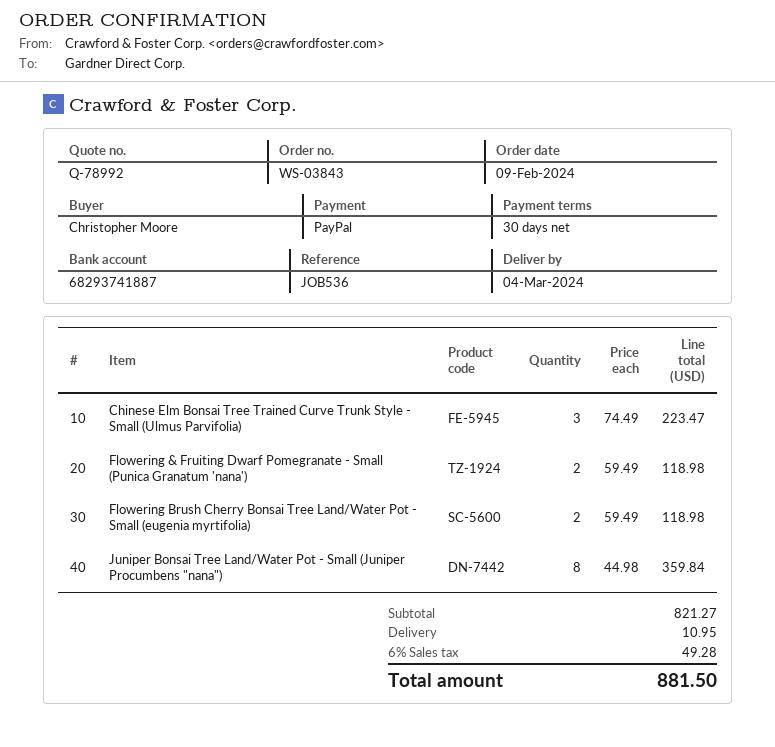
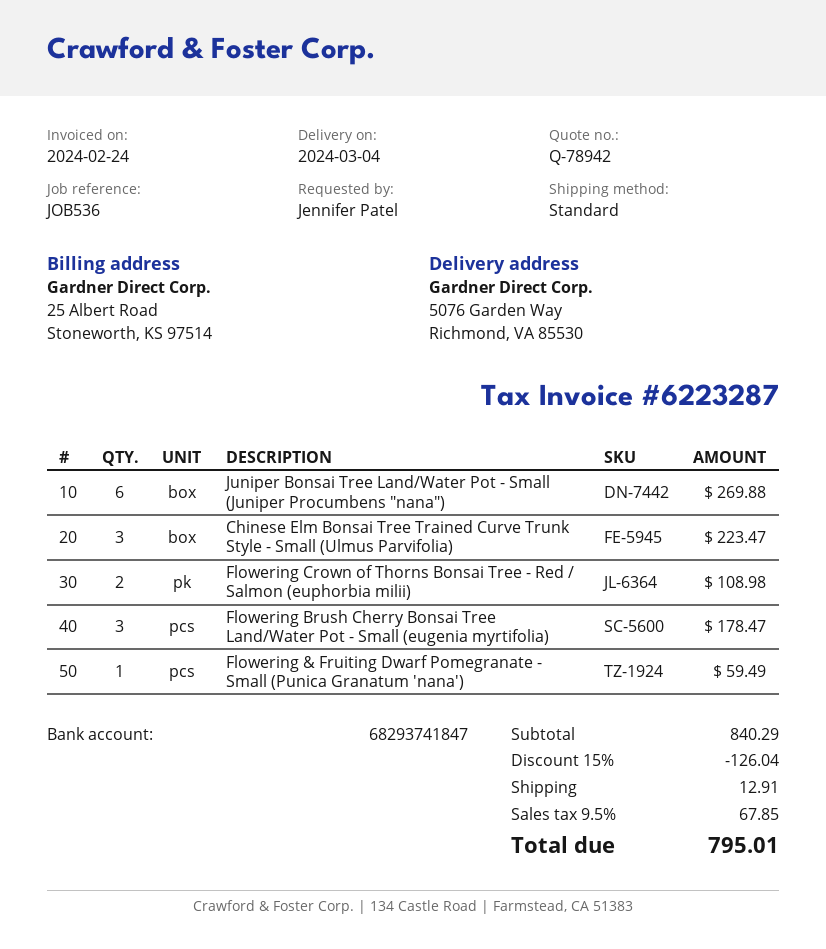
quote number: Q-78992 -> Q-78942
ordered by: Christopher Moore -> Jennifer Patel
bank account: 68293741887 -> 68293741847
Flowering & Fruiting Dwarf Pomegranate - Small (Punica Granatum 'nana'): 2 for 118.98 -> 1 for 59.49
Flowering Brush Cherry Bonsai Tree Land/Water Pot - Small (eugenia myrtifolia): 2 for 118.98 -> 3 for 178.47
Juniper Bonsai Tree Land/Water Pot - Small (Juniper Procumbens "nana"): 8 for 359.84 -> 6 for 269.88
Flowering Crown of Thorns Bonsai Tree - Red / Salmon (euphorbia milii): none -> 2 for 108.98
subtotal: 821.27 -> 840.29
discount: none -> 15% = 126.04
shipping: 10.95 -> 12.91
tax: 6% = 49.28 -> 9.5% = 67.85
total: 881.50 -> 795.01

